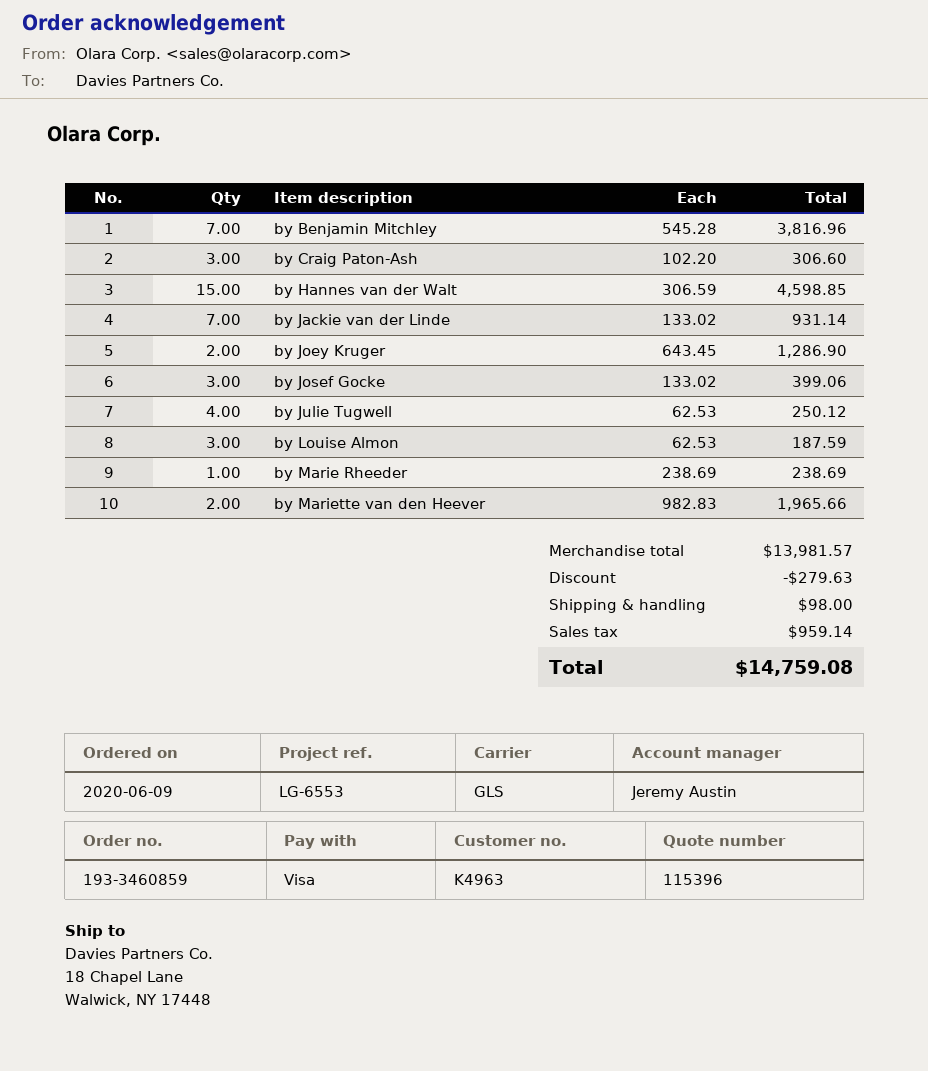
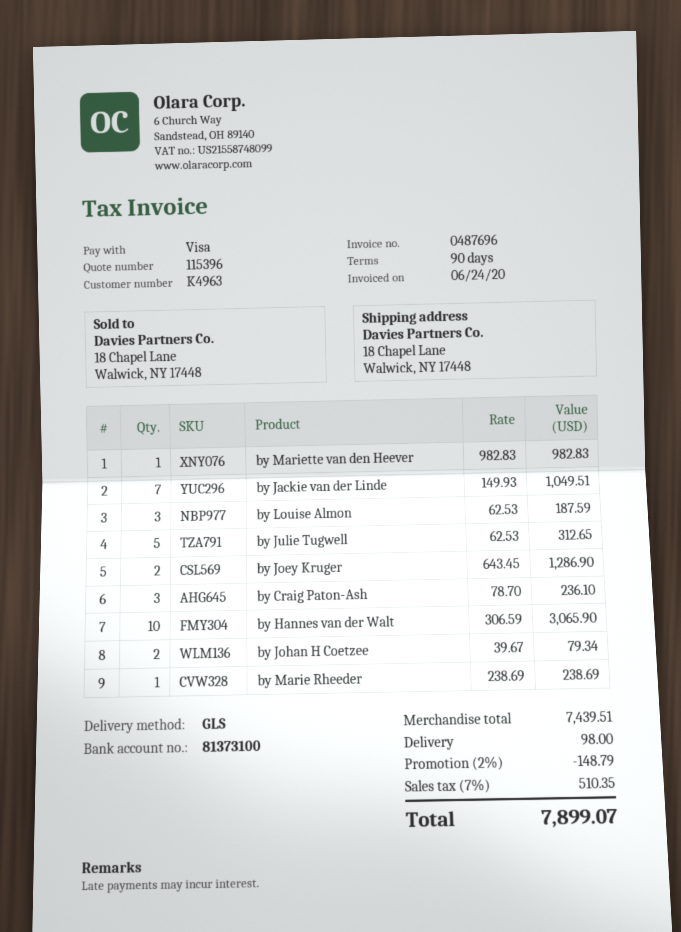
by Benjamin Mitchley: 7 x 545.28 = 3816.96 -> none
by Craig Paton-Ash: 3 x 102.20 = 306.60 -> 3 x 78.70 = 236.10
by Hannes van der Walt: 15 x 306.59 = 4598.85 -> 10 x 306.59 = 3065.90
by Jackie van der Linde: 7 x 133.02 = 931.14 -> 7 x 149.93 = 1049.51
by Josef Gocke: 3 x 133.02 = 399.06 -> none
by Julie Tugwell: 4 x 62.53 = 250.12 -> 5 x 62.53 = 312.65
by Mariette van den Heever: 2 x 982.83 = 1965.66 -> 1 x 982.83 = 982.83
by Johan H Coetzee: none -> 2 x 39.67 = 79.34
subtotal: 13981.57 -> 7439.51
discount: 279.63 -> 148.79
tax: 959.14 -> 510.35
total: 14759.08 -> 7899.07

